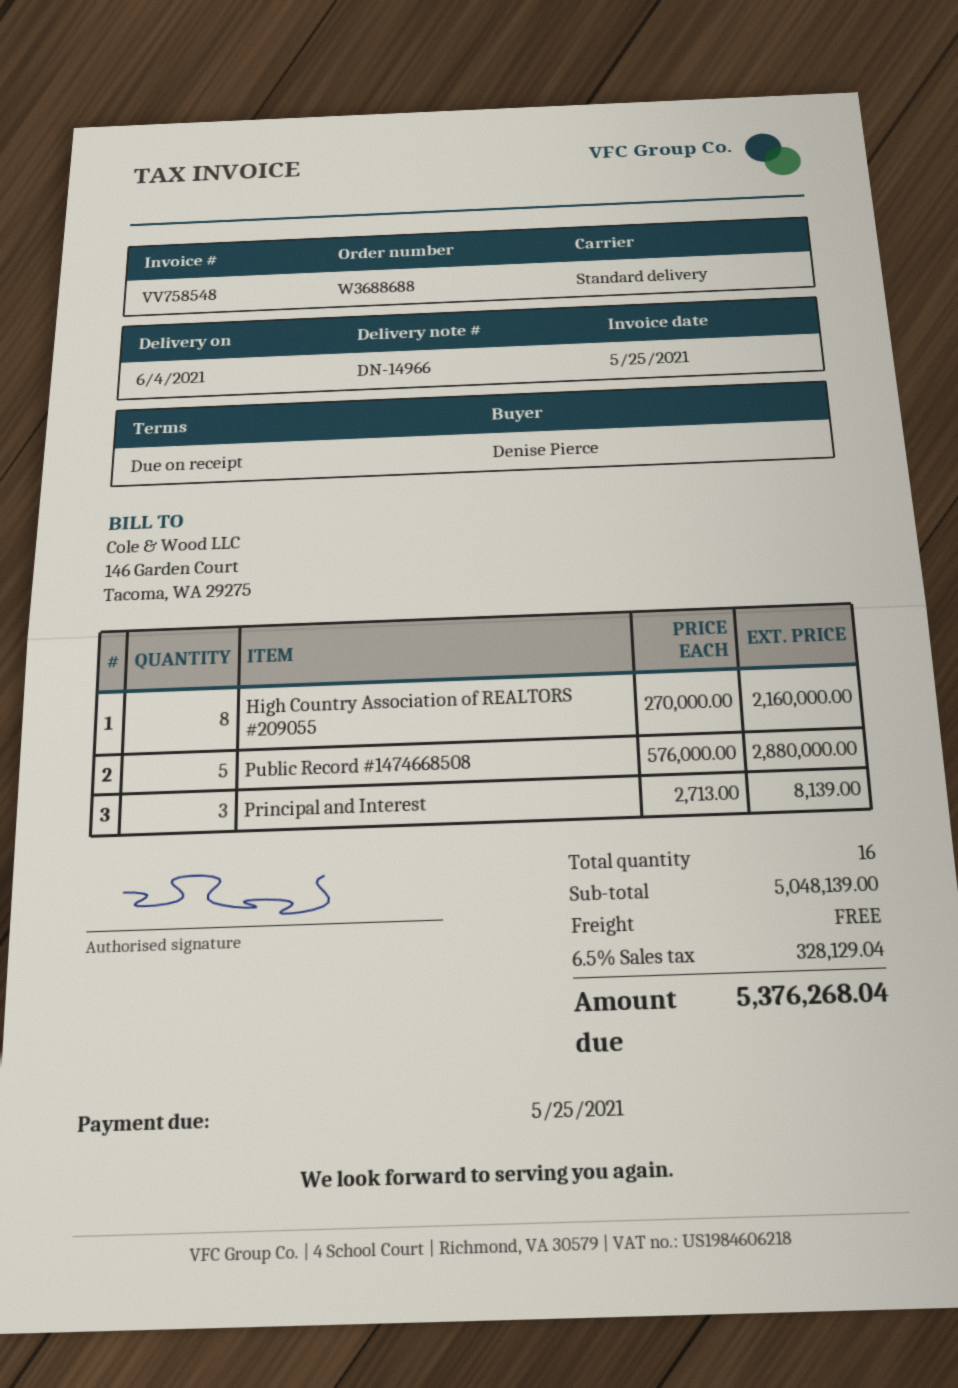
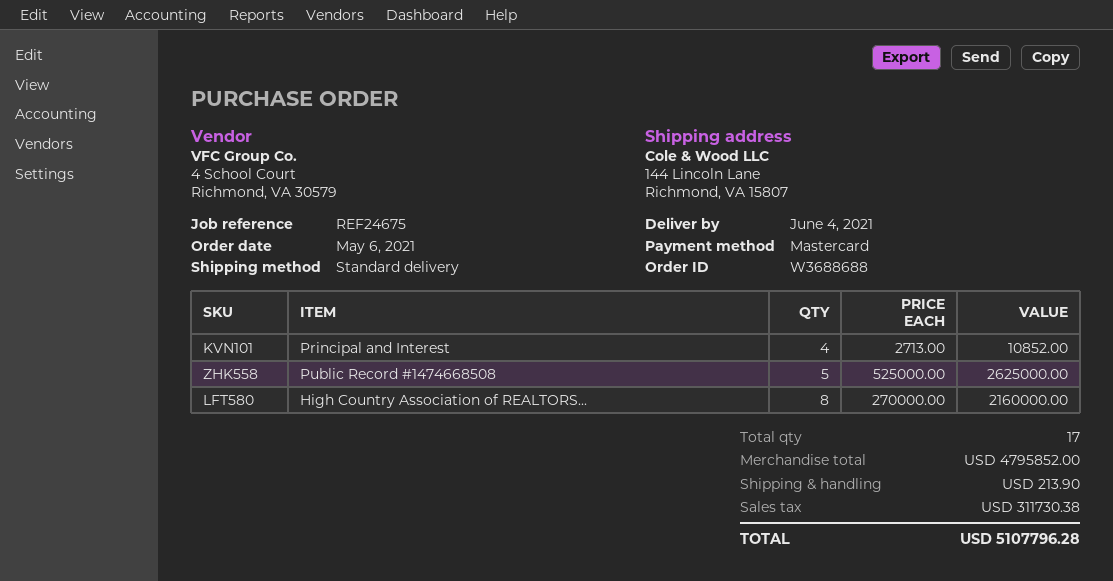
Public Record #1474668508: 5 x 576000.00 = 2880000.00 -> 5 x 525000.00 = 2625000.00
Principal and Interest: 3 x 2713.00 = 8139.00 -> 4 x 2713.00 = 10852.00
total quantity: 16 -> 17
subtotal: 5048139.00 -> 4795852.00
shipping: 0.00 -> 213.90
tax: 328129.04 -> 311730.38
total: 5376268.04 -> 5107796.28

